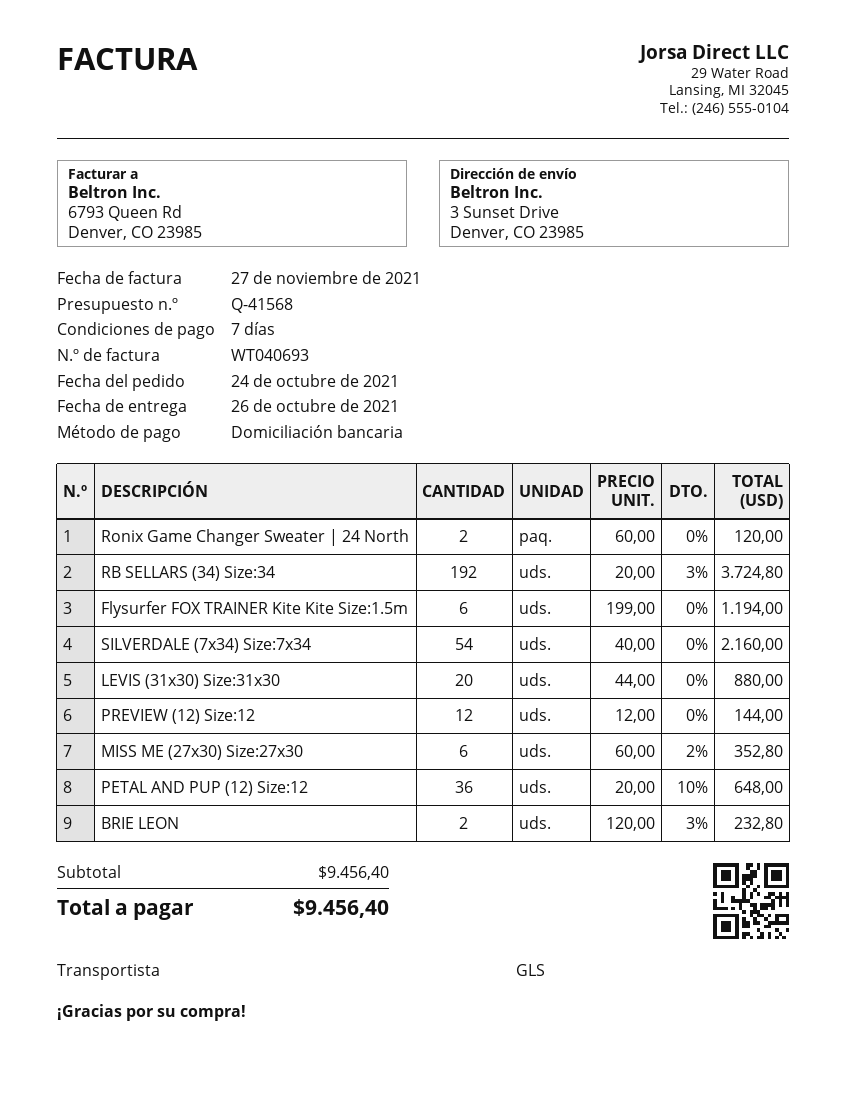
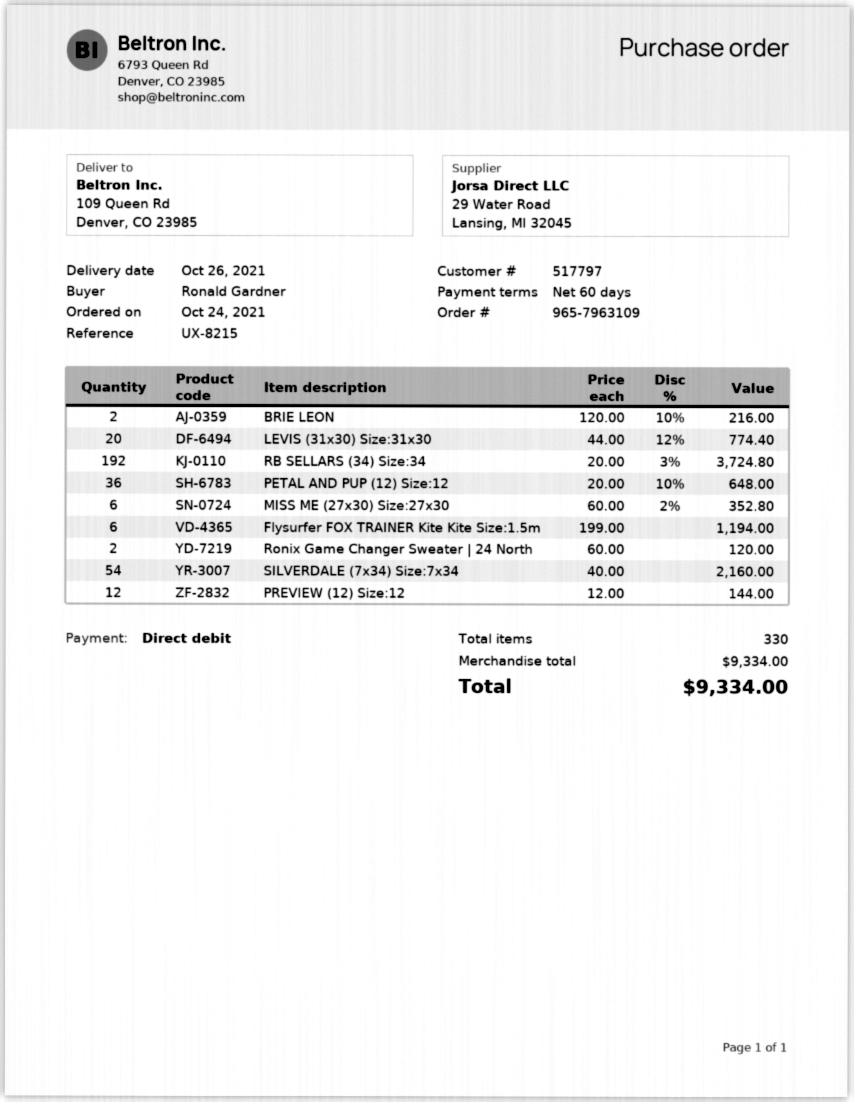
payment terms: 7 days -> 60 days
ship to: 3 Sunset Drive, Denver, CO 23985 -> 109 Queen Rd, Denver, CO 23985
LEVIS (31x30) Size:31x30: 20 x 44.00 = 880.00 -> 20 x 44.00 - 12% = 774.40
BRIE LEON: 2 x 120.00 - 3% = 232.80 -> 2 x 120.00 - 10% = 216.00
subtotal: 9456.40 -> 9334.00
total: 9456.40 -> 9334.00

